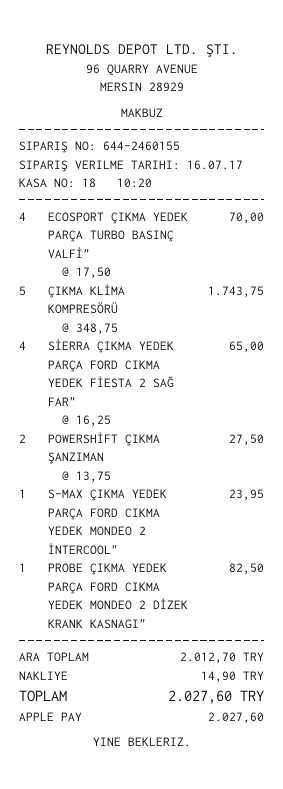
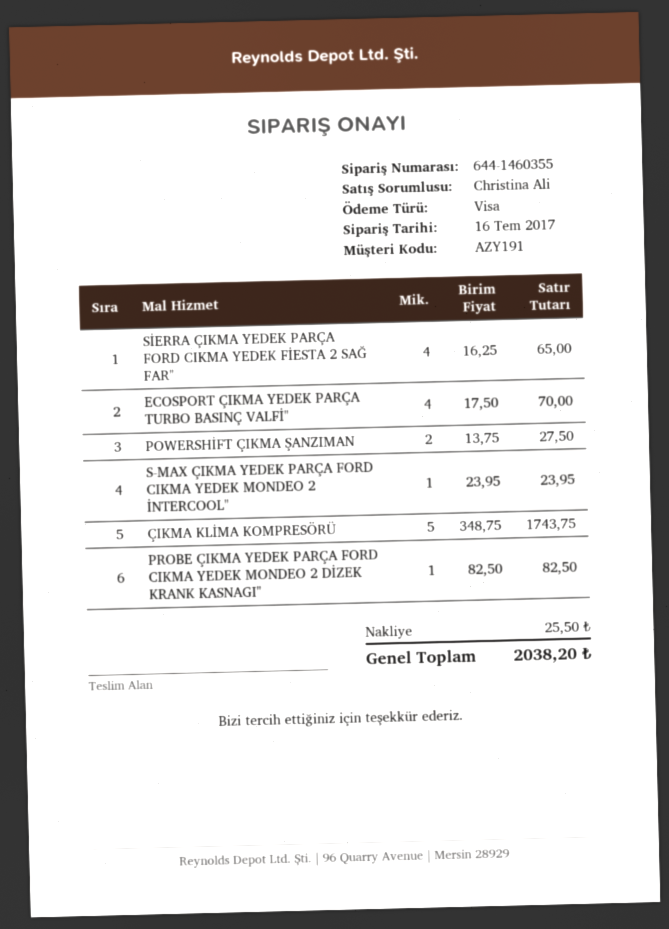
order number: 644-2460155 -> 644-1460355
payment method: Apple Pay -> Visa
shipping: 14.90 -> 25.50
total: 2027.60 -> 2038.20

